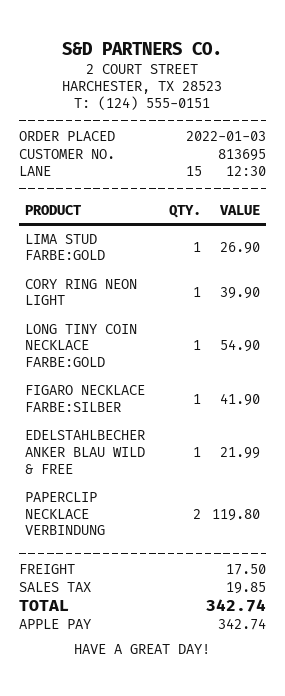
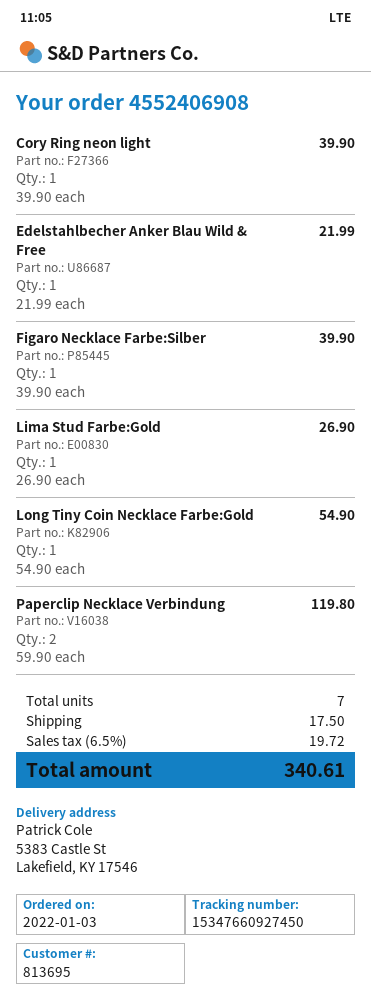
FIGARO NECKLACE FARBE:SILBER: 1 for 41.90 -> 1 for 39.90
tax: 19.85 -> 19.72
total: 342.74 -> 340.61

